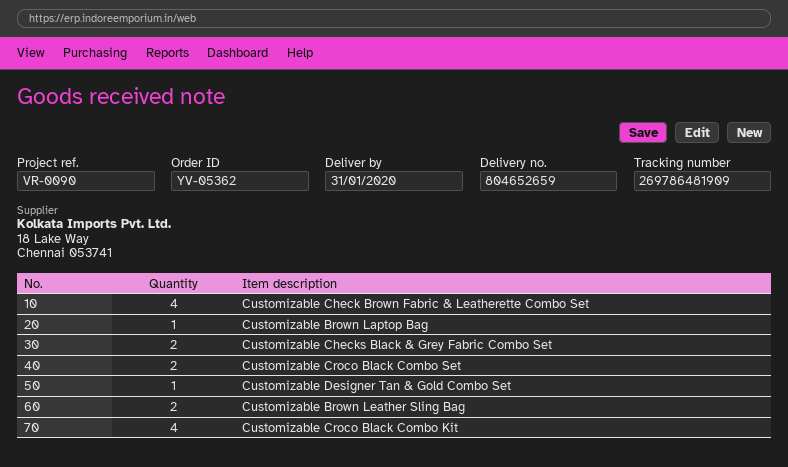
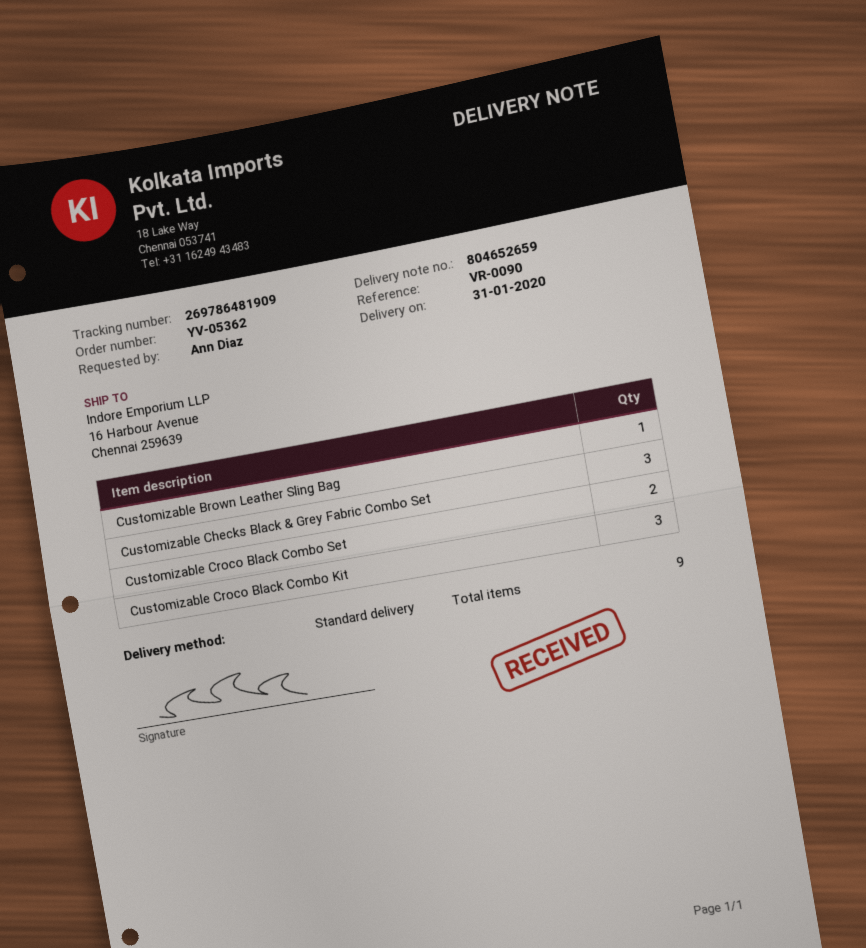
Customizable Check Brown Fabric & Leatherette Combo Set: 4 -> none
Customizable Brown Laptop Bag: 1 -> none
Customizable Checks Black & Grey Fabric Combo Set: 2 -> 3
Customizable Designer Tan & Gold Combo Set: 1 -> none
Customizable Brown Leather Sling Bag: 2 -> 1
Customizable Croco Black Combo Kit: 4 -> 3

